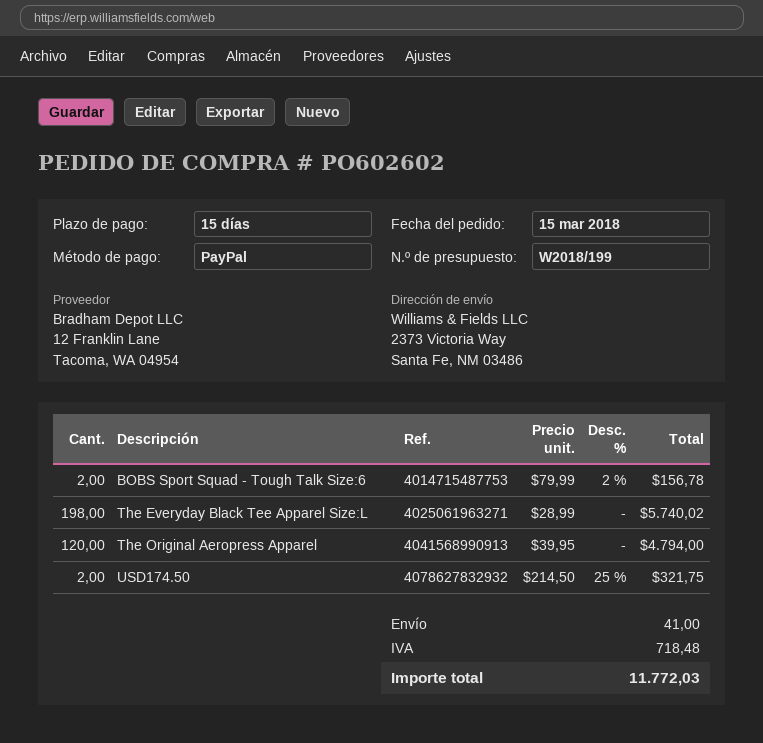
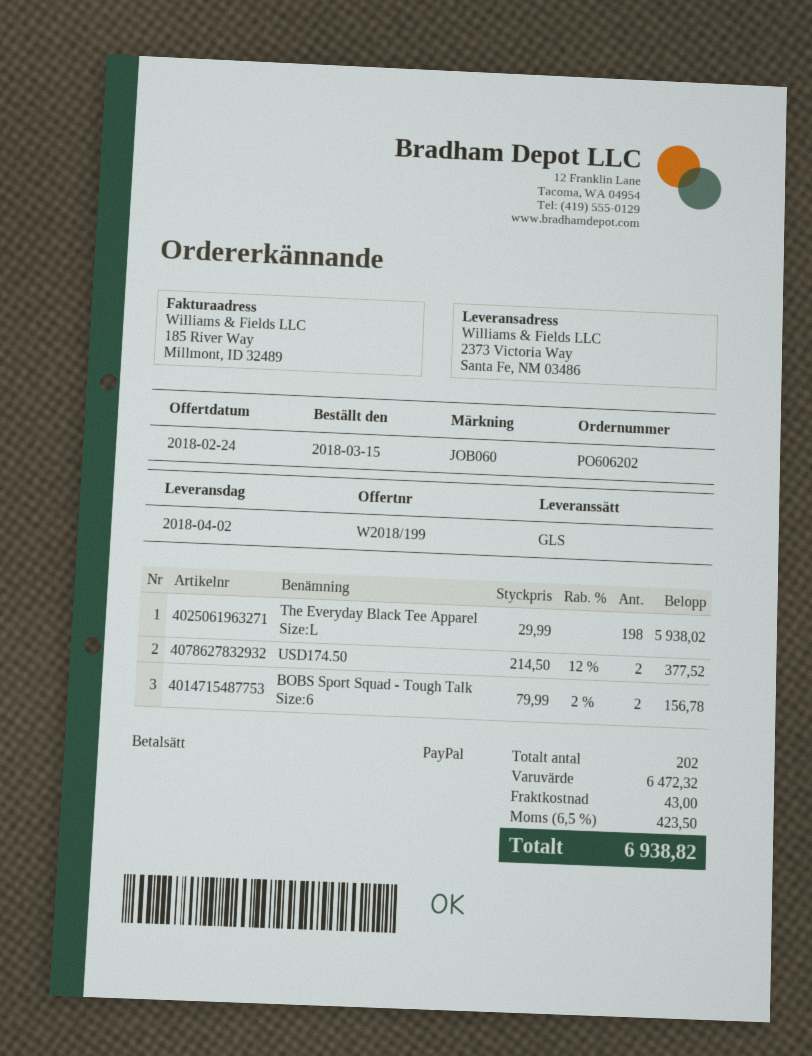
order number: PO602602 -> PO606202
The Everyday Black Tee Apparel Size:L: 198 x 28.99 = 5740.02 -> 198 x 29.99 = 5938.02
The Original Aeropress Apparel: 120 x 39.95 = 4794.00 -> none
USD174.50: 2 x 214.50 - 25% = 321.75 -> 2 x 214.50 - 12% = 377.52
shipping: 41.00 -> 43.00
tax: 718.48 -> 423.50
total: 11772.03 -> 6938.82

